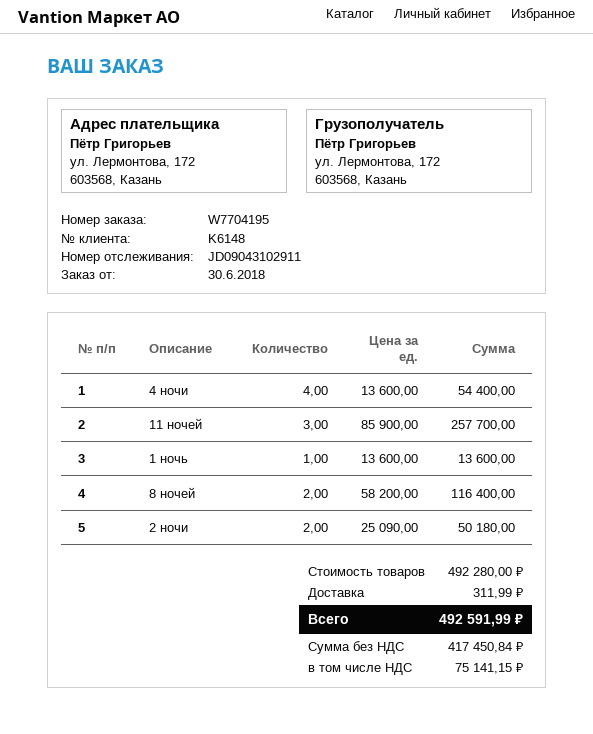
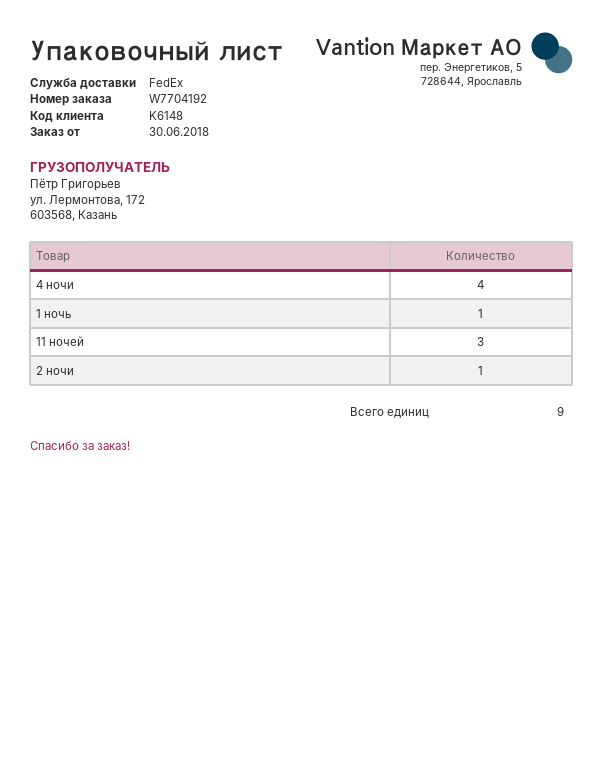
order number: W7704195 -> W7704192
8 ночей: 2 -> none
2 ночи: 2 -> 1

